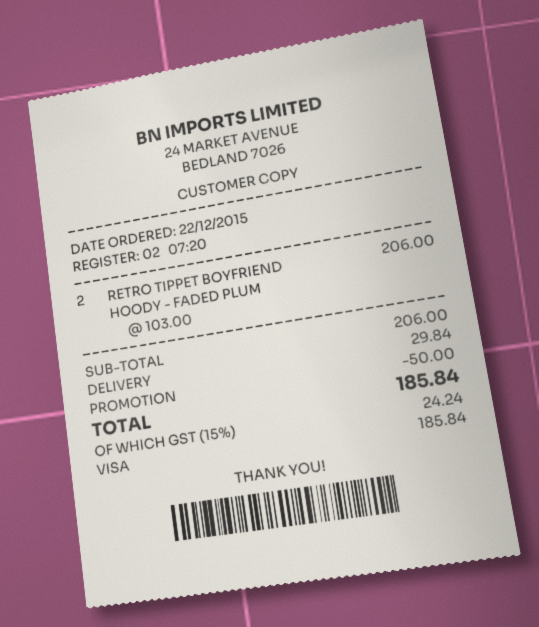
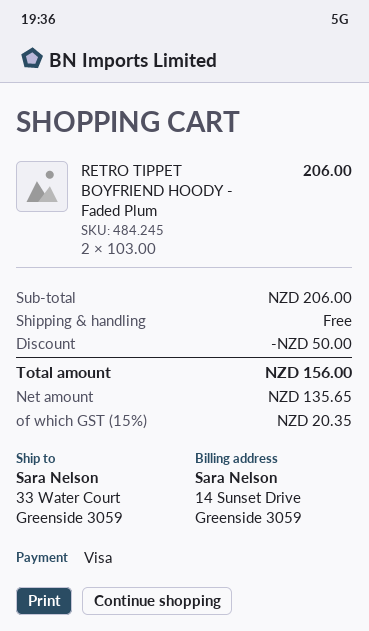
shipping: 29.84 -> 0.00
tax: 15% = 24.24 -> 15% = 20.35
total: 185.84 -> 156.00

